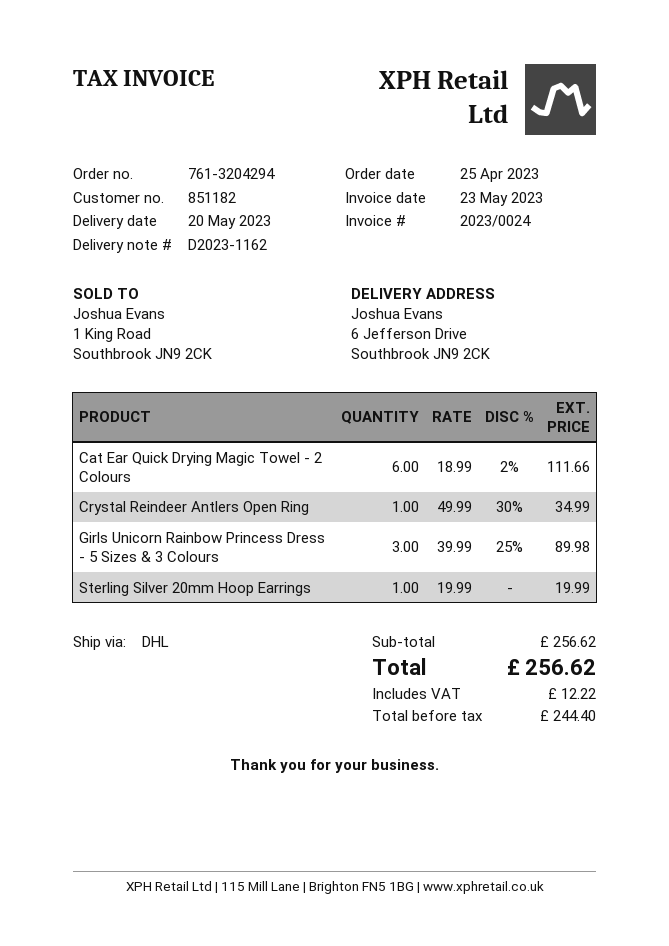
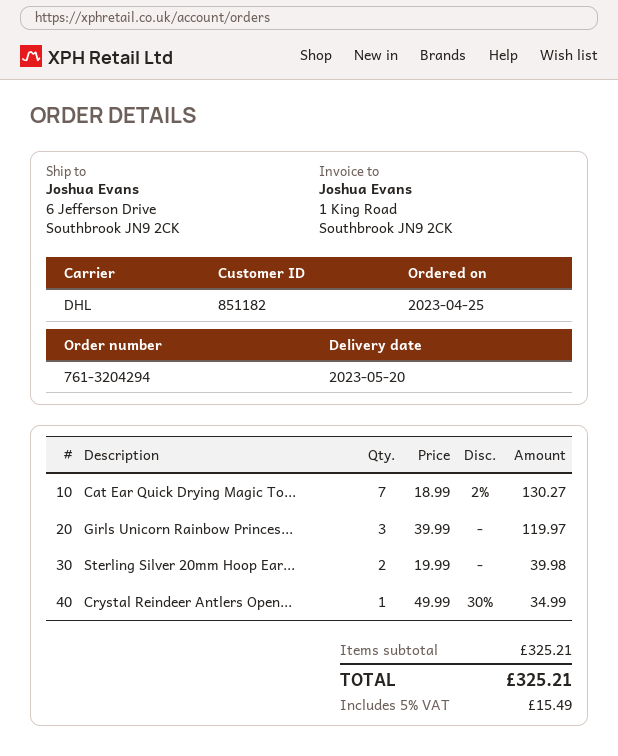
Cat Ear Quick Drying Magic Towel - 2 Colours: 6 x 18.99 - 2% = 111.66 -> 7 x 18.99 - 2% = 130.27
Girls Unicorn Rainbow Princess Dress - 5 Sizes & 3 Colours: 3 x 39.99 - 25% = 89.98 -> 3 x 39.99 = 119.97
Sterling Silver 20mm Hoop Earrings: 1 x 19.99 = 19.99 -> 2 x 19.99 = 39.98
subtotal: 256.62 -> 325.21
tax: 12.22 -> 15.49
total: 256.62 -> 325.21

